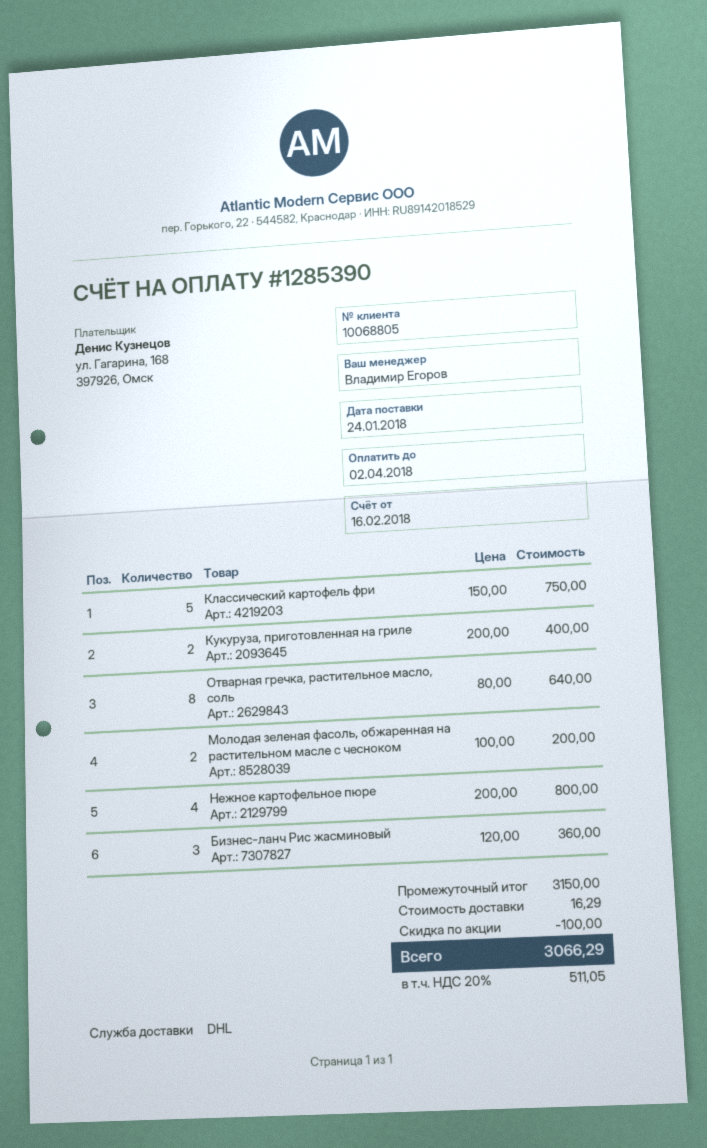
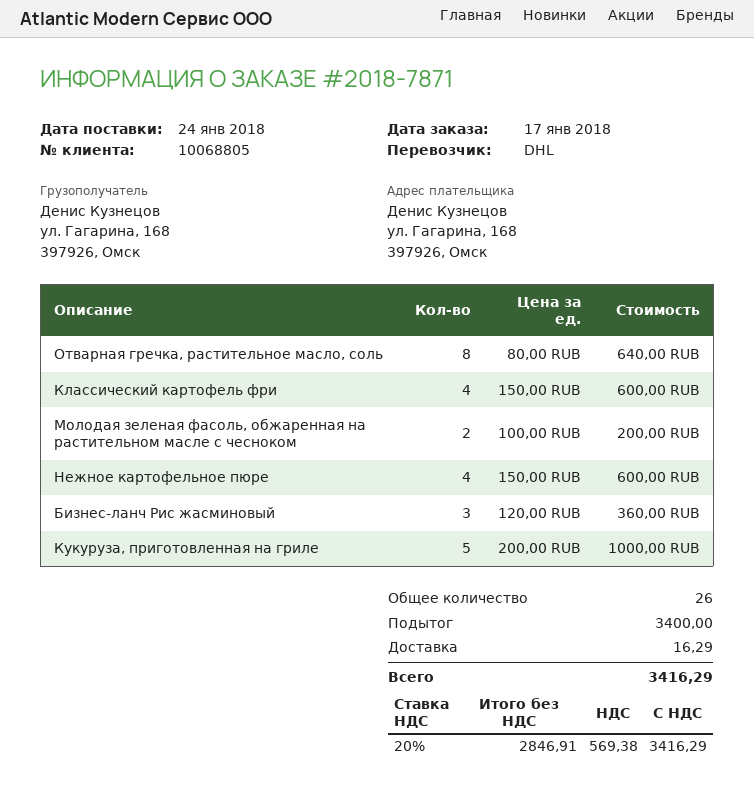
Классический картофель фри: 5 x 150.00 = 750.00 -> 4 x 150.00 = 600.00
Кукуруза, приготовленная на гриле: 2 x 200.00 = 400.00 -> 5 x 200.00 = 1000.00
Нежное картофельное пюре: 4 x 200.00 = 800.00 -> 4 x 150.00 = 600.00
subtotal: 3150.00 -> 3400.00
discount: 100.00 -> none
tax: 20% = 511.05 -> 20% = 569.38
total: 3066.29 -> 3416.29

